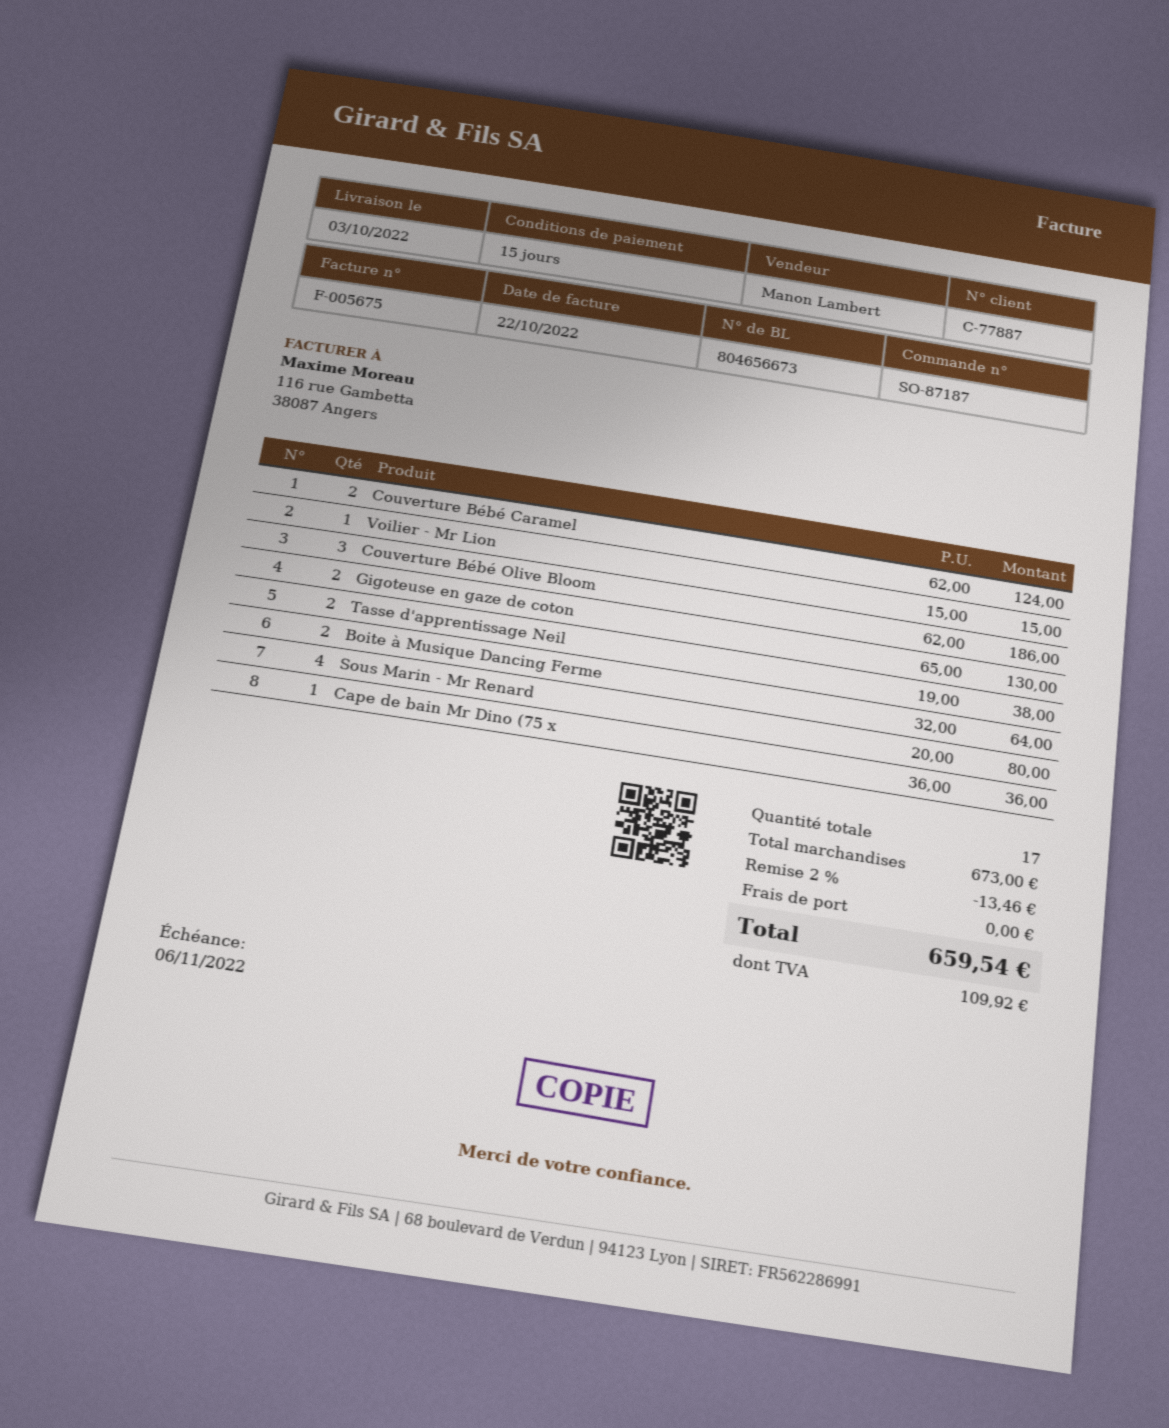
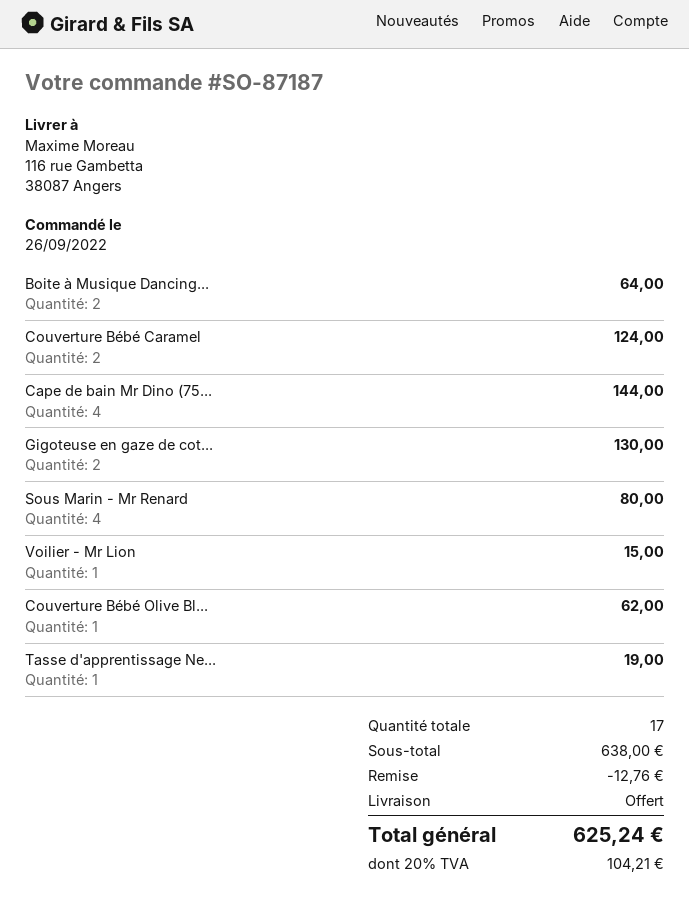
Couverture Bébé Olive Bloom: 3 for 186.00 -> 1 for 62.00
Tasse d'apprentissage Neil: 2 for 38.00 -> 1 for 19.00
Cape de bain Mr Dino (75 x: 1 for 36.00 -> 4 for 144.00
subtotal: 673.00 -> 638.00
discount: 13.46 -> 12.76
tax: 109.92 -> 104.21
total: 659.54 -> 625.24

